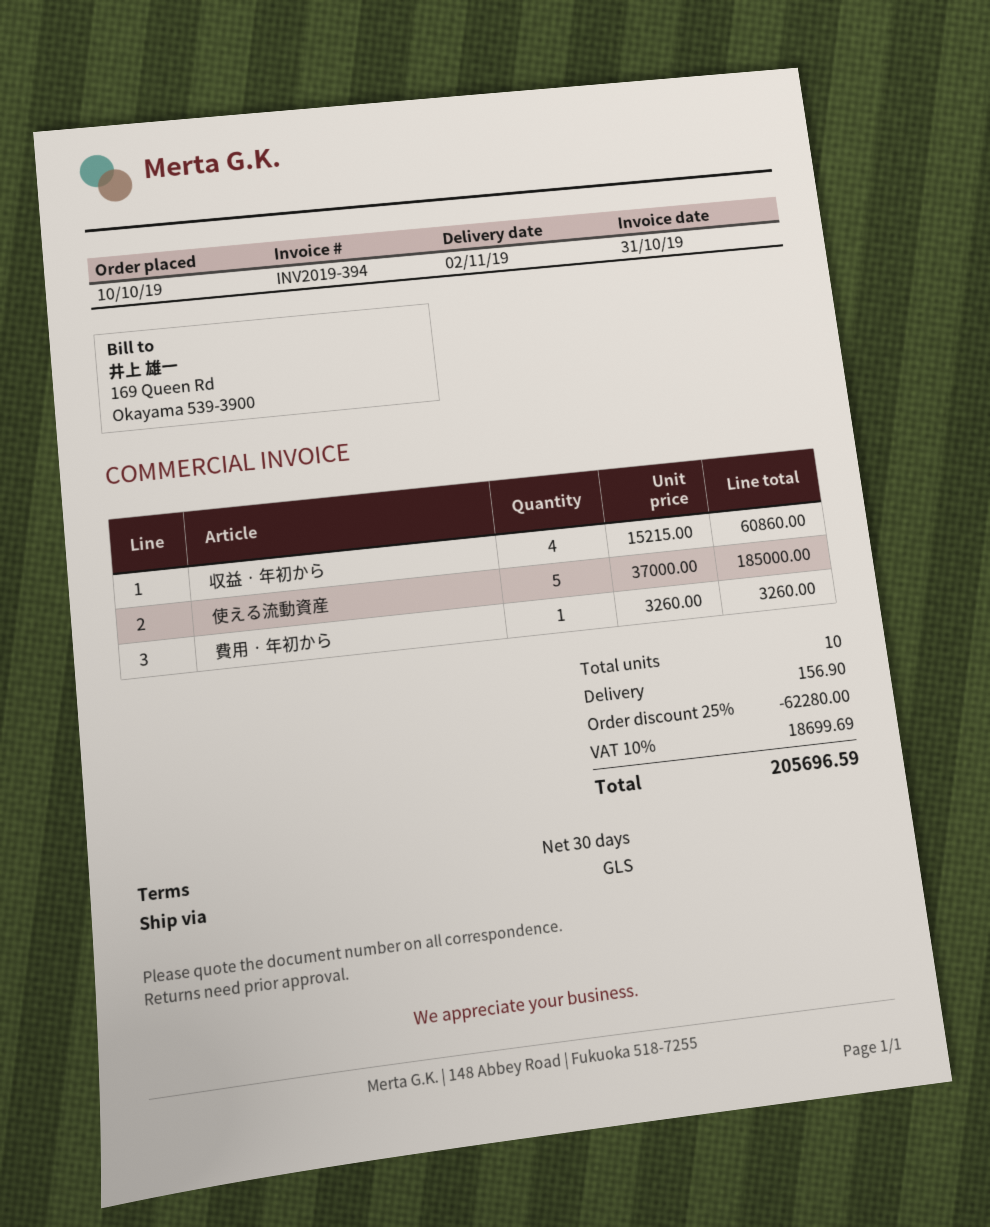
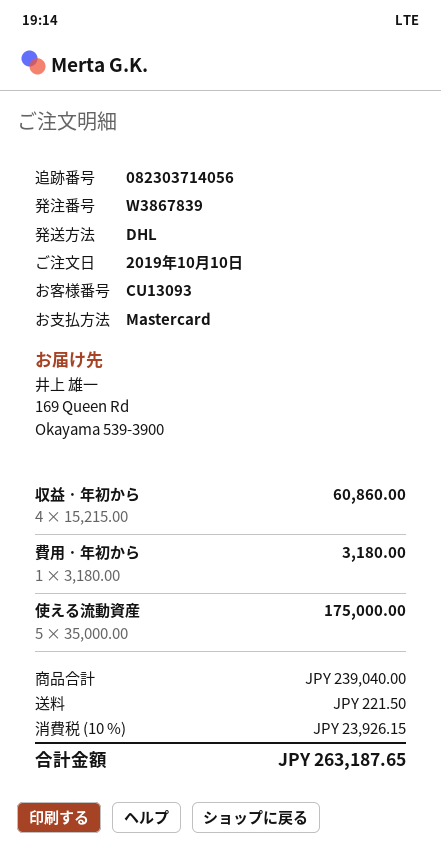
shipping method: GLS -> DHL
使える流動資産: 5 x 37000.00 = 185000.00 -> 5 x 35000.00 = 175000.00
費用 · 年初から: 1 x 3260.00 = 3260.00 -> 1 x 3180.00 = 3180.00
discount: 25% = 62280.00 -> none
shipping: 156.90 -> 221.50
tax: 10% = 18699.69 -> 10% = 23926.15
total: 205696.59 -> 263187.65

